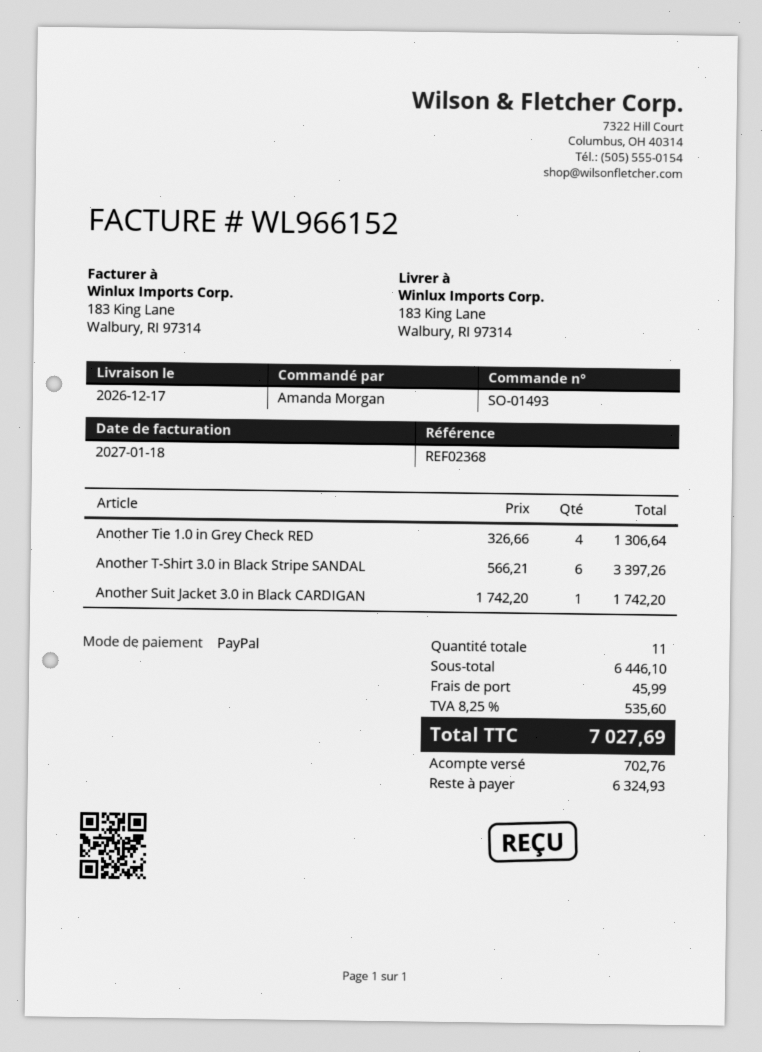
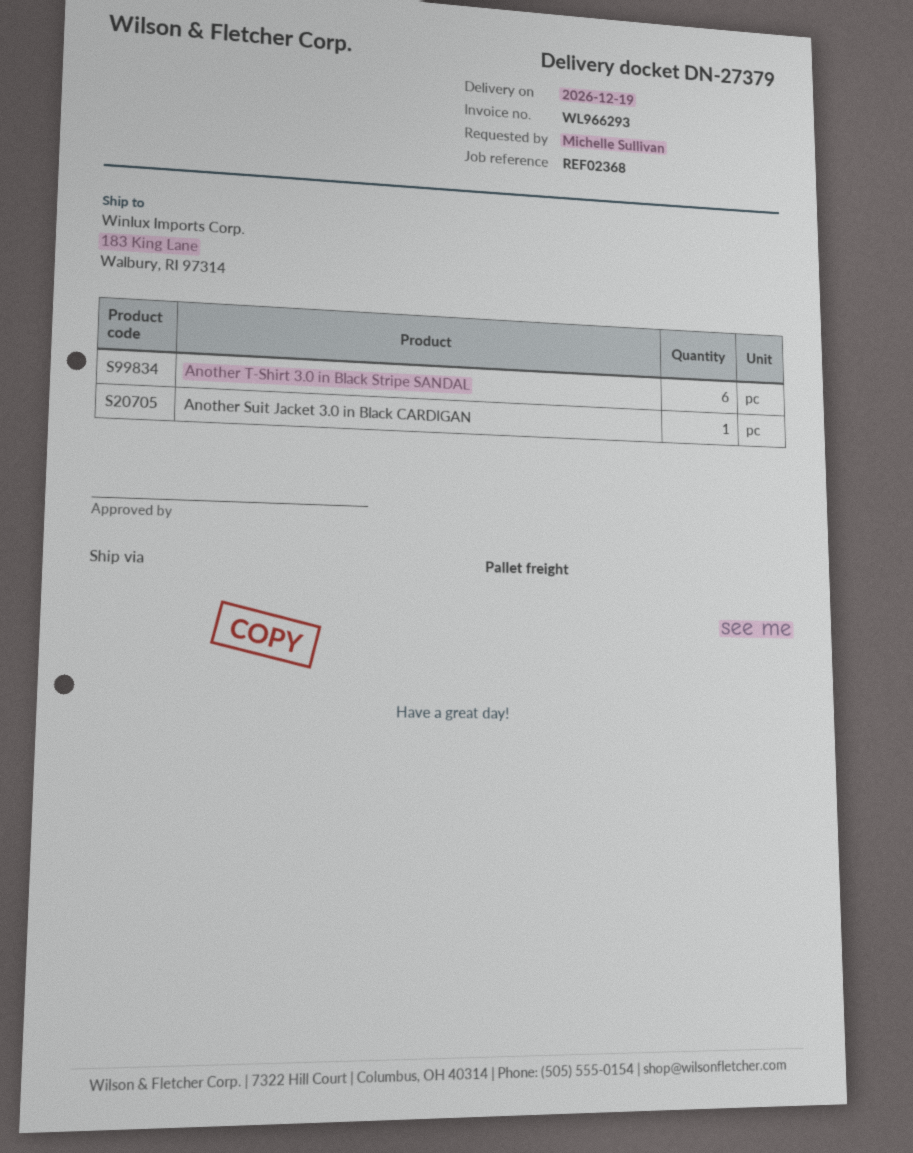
delivery date: 2026-12-17 -> 2026-12-19
invoice number: WL966152 -> WL966293
ordered by: Amanda Morgan -> Michelle Sullivan
Another Tie 1.0 in Grey Check RED: 4 -> none

